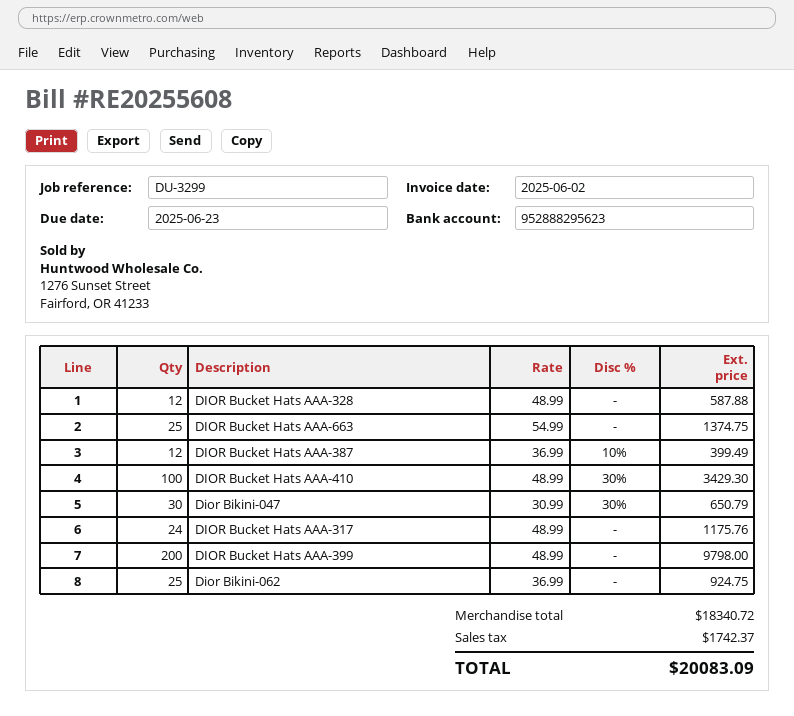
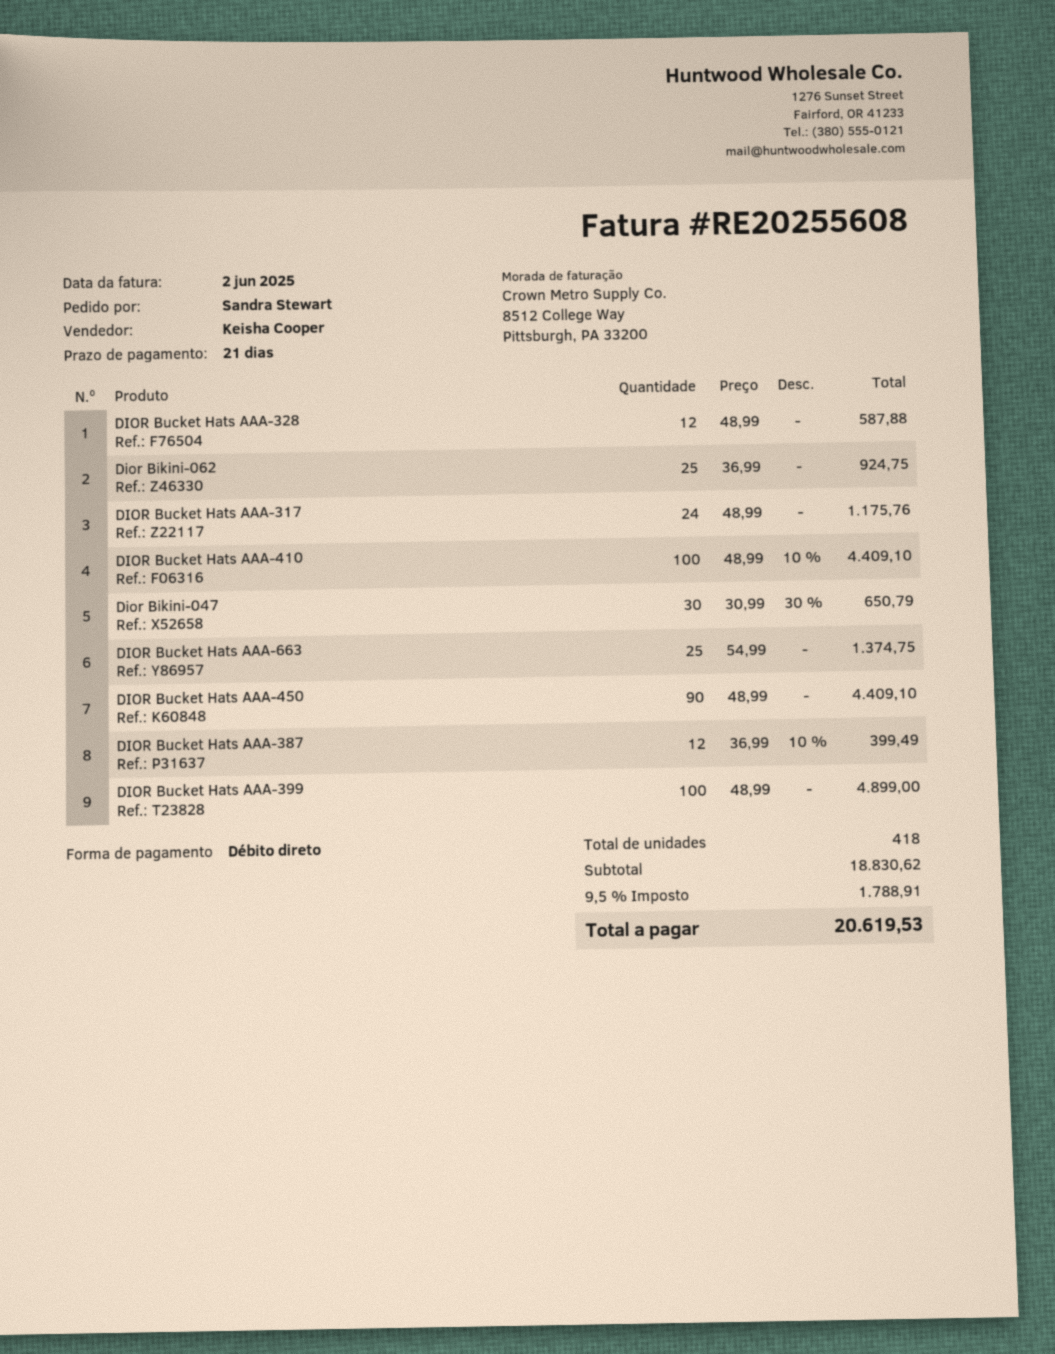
DIOR Bucket Hats AAA-410: 100 x 48.99 - 30% = 3429.30 -> 100 x 48.99 - 10% = 4409.10
DIOR Bucket Hats AAA-399: 200 x 48.99 = 9798.00 -> 100 x 48.99 = 4899.00
DIOR Bucket Hats AAA-450: none -> 90 x 48.99 = 4409.10
subtotal: 18340.72 -> 18830.62
tax: 1742.37 -> 1788.91
total: 20083.09 -> 20619.53

